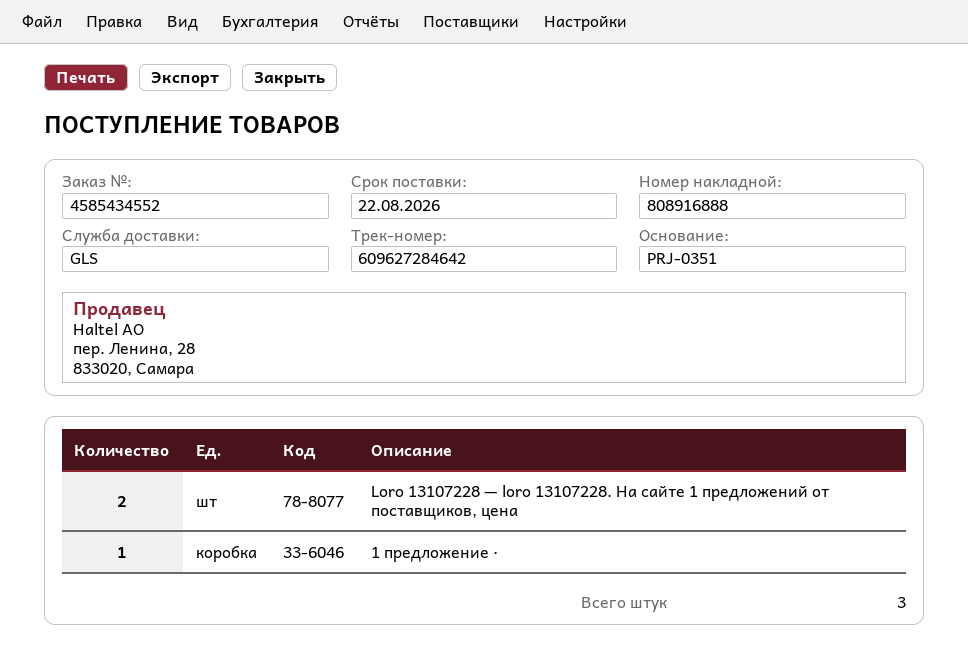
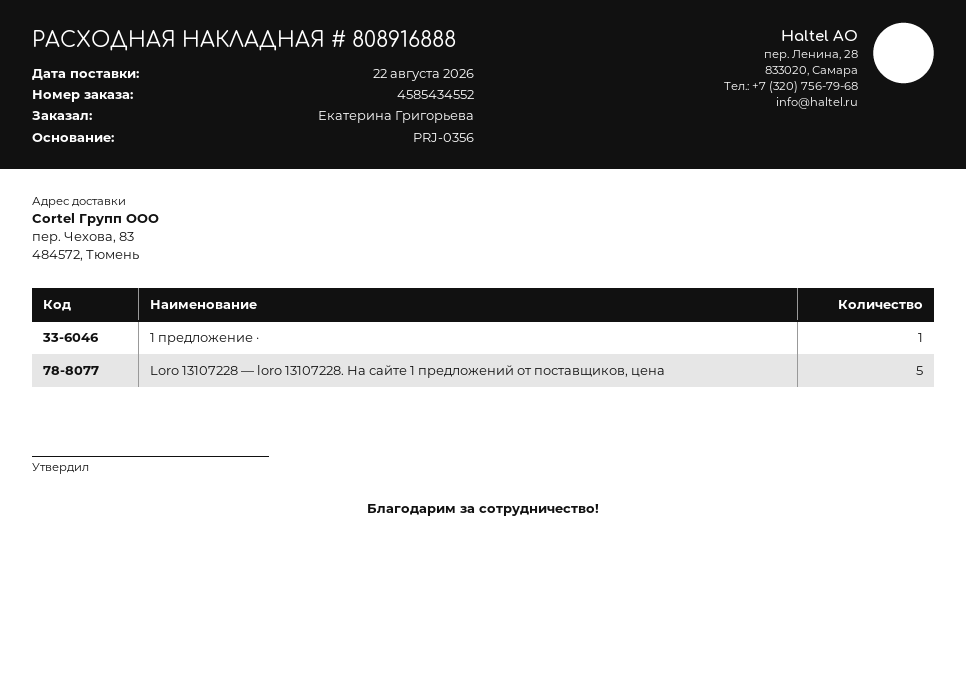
reference: PRJ-0351 -> PRJ-0356
Loro 13107228 — loro 13107228. На сайте 1 предложений от поставщиков, цена: 2 -> 5

